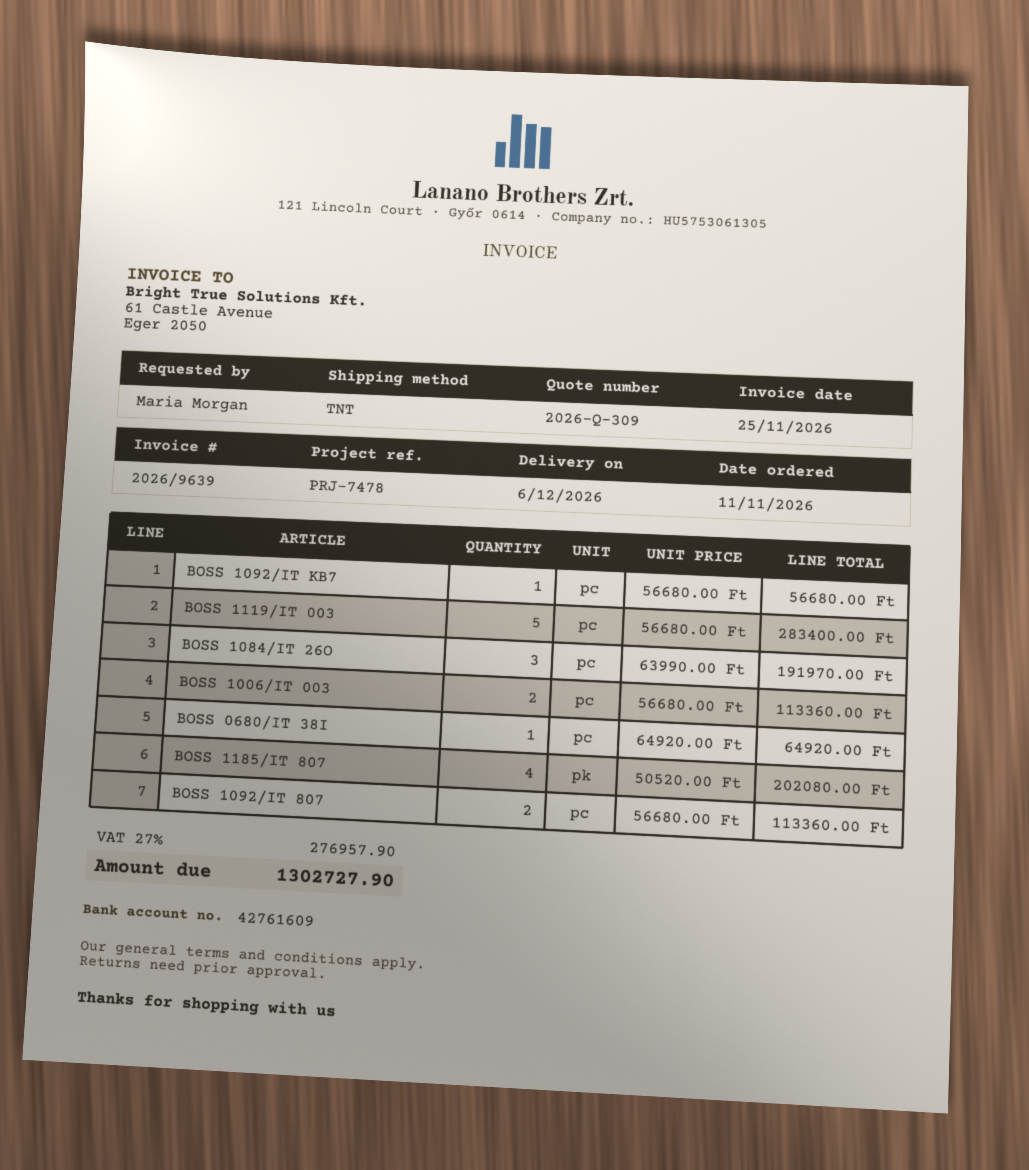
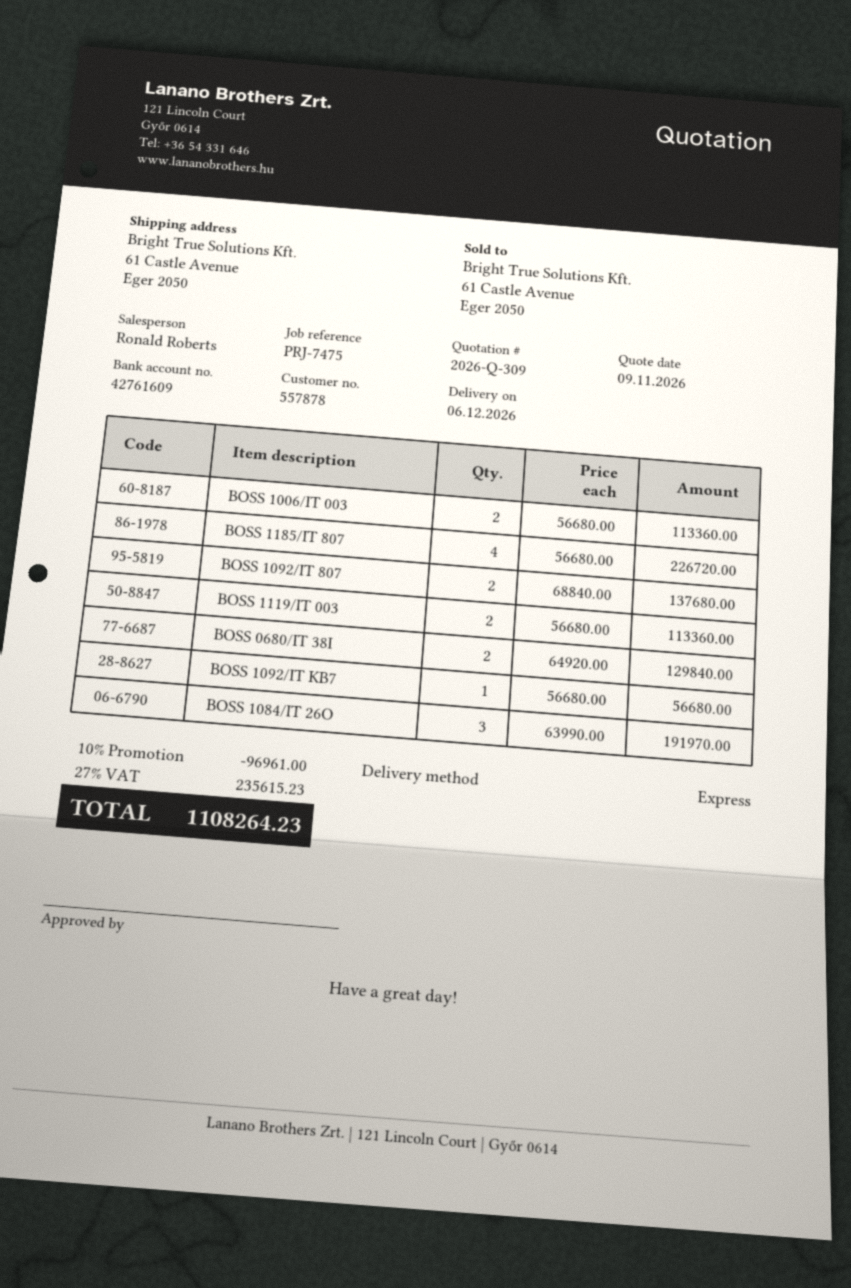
reference: PRJ-7478 -> PRJ-7475
shipping method: TNT -> express
BOSS 1119/IT 003: 5 x 56680.00 = 283400.00 -> 2 x 56680.00 = 113360.00
BOSS 0680/IT 38I: 1 x 64920.00 = 64920.00 -> 2 x 64920.00 = 129840.00
BOSS 1185/IT 807: 4 x 50520.00 = 202080.00 -> 4 x 56680.00 = 226720.00
BOSS 1092/IT 807: 2 x 56680.00 = 113360.00 -> 2 x 68840.00 = 137680.00
discount: none -> 10% = 96961.00
tax: 27% = 276957.90 -> 27% = 235615.23
total: 1302727.90 -> 1108264.23

